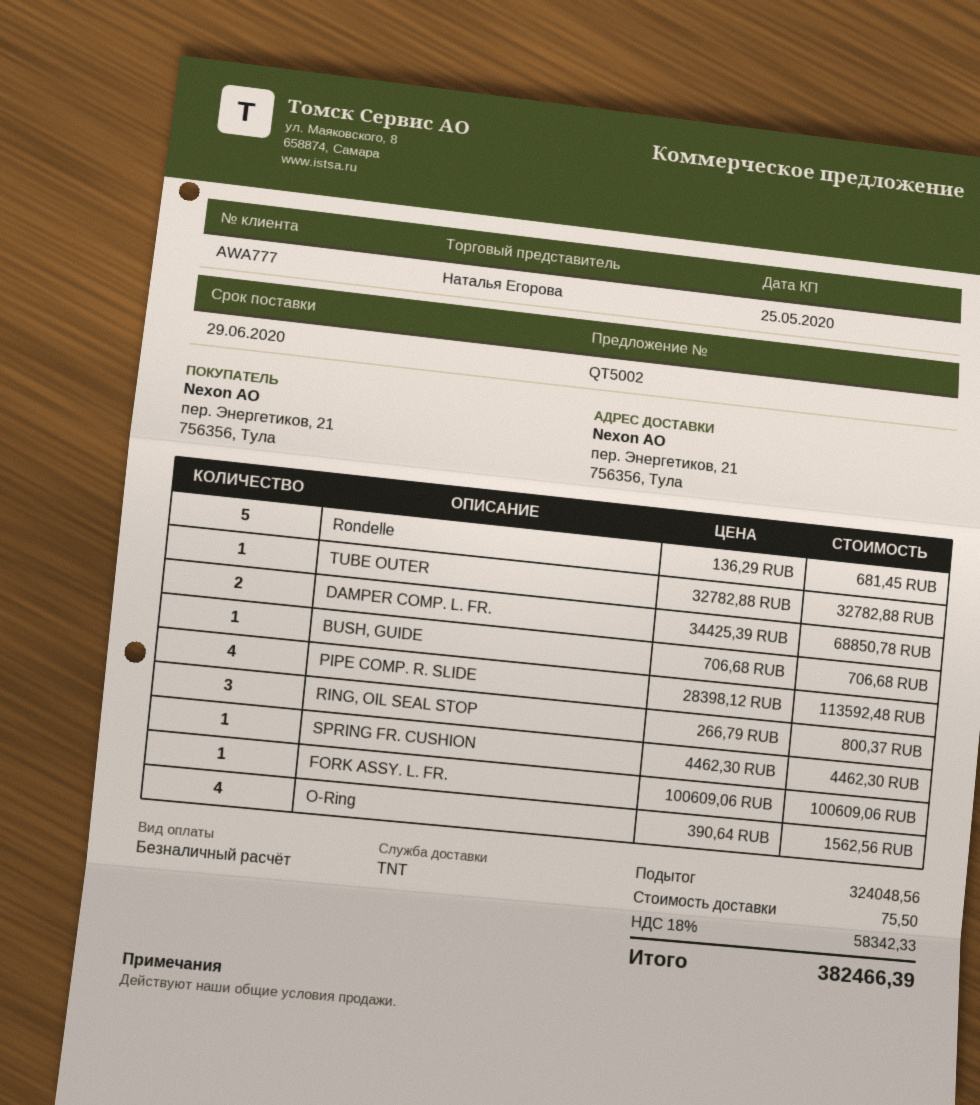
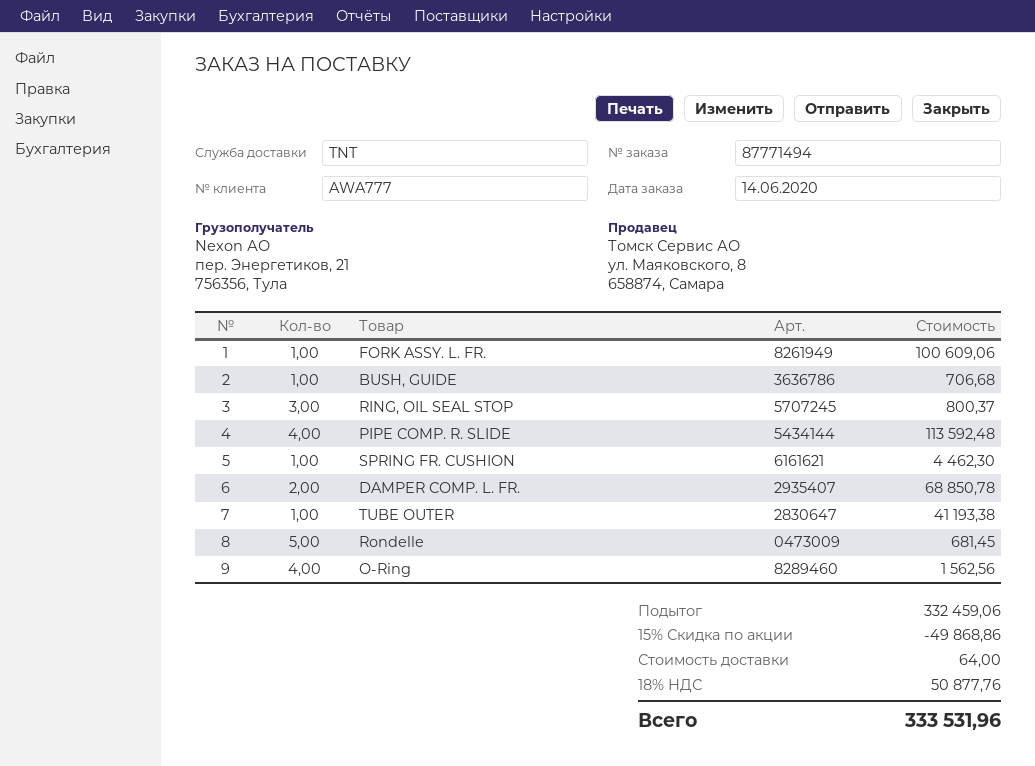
TUBE OUTER: 1 for 32782.88 -> 1 for 41193.38
subtotal: 324048.56 -> 332459.06
discount: none -> 15% = 49868.86
shipping: 75.50 -> 64.00
tax: 18% = 58342.33 -> 18% = 50877.76
total: 382466.39 -> 333531.96

